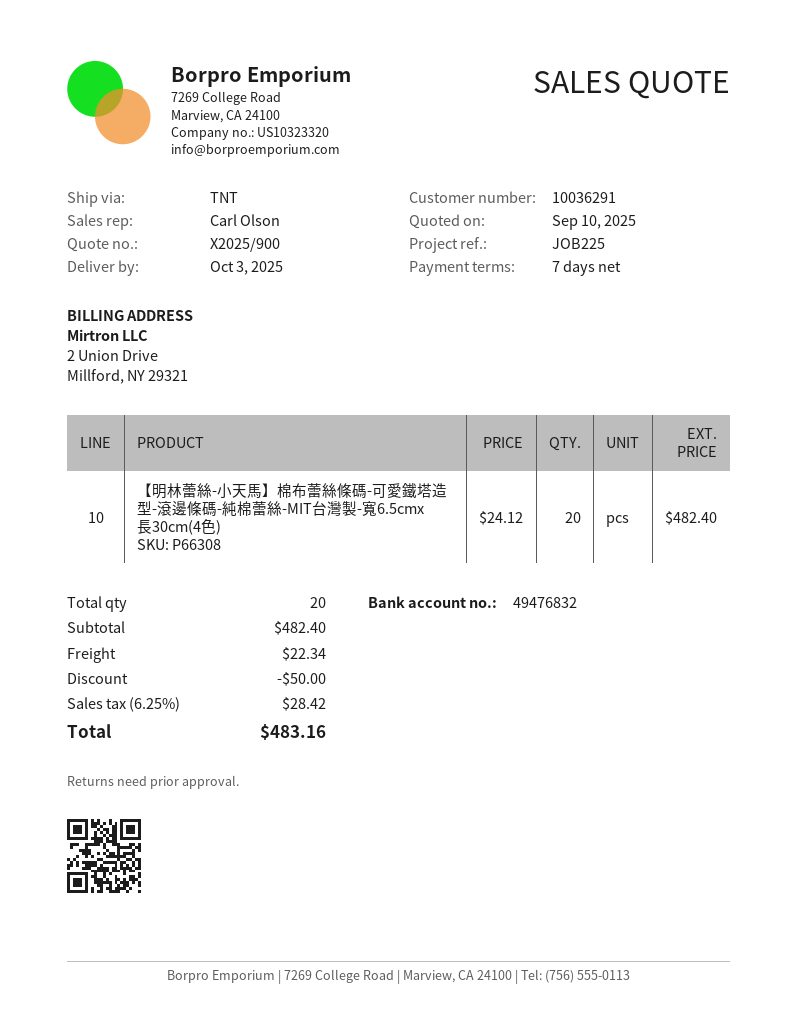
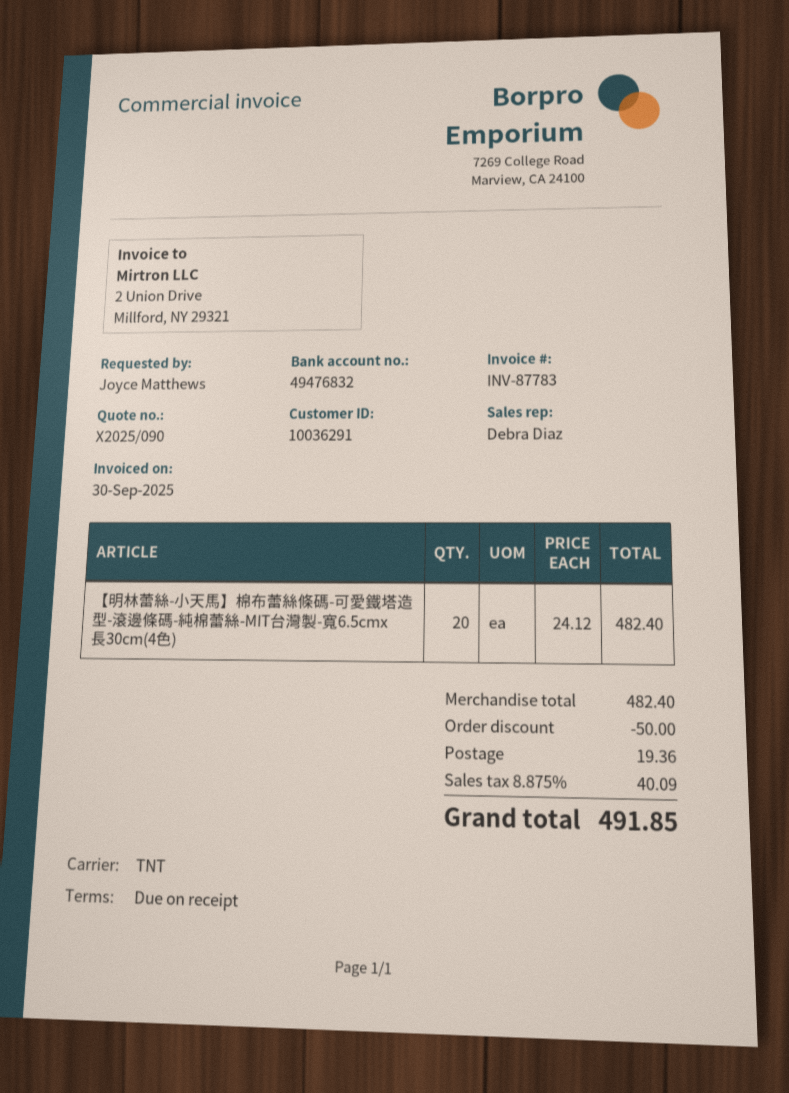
quote number: X2025/900 -> X2025/090
payment terms: 7 days -> on receipt
sales rep: Carl Olson -> Debra Diaz
shipping: 22.34 -> 19.36
tax: 6.25% = 28.42 -> 8.875% = 40.09
total: 483.16 -> 491.85

